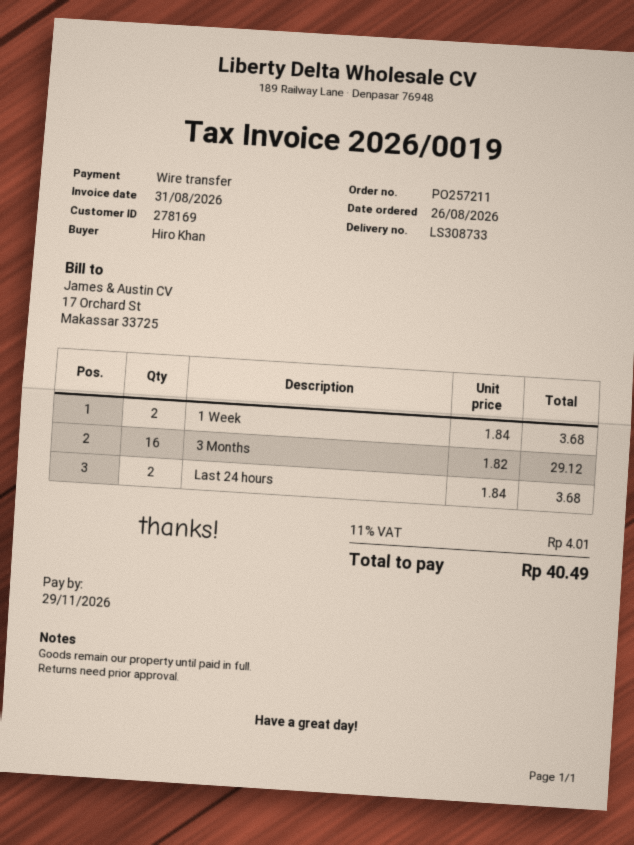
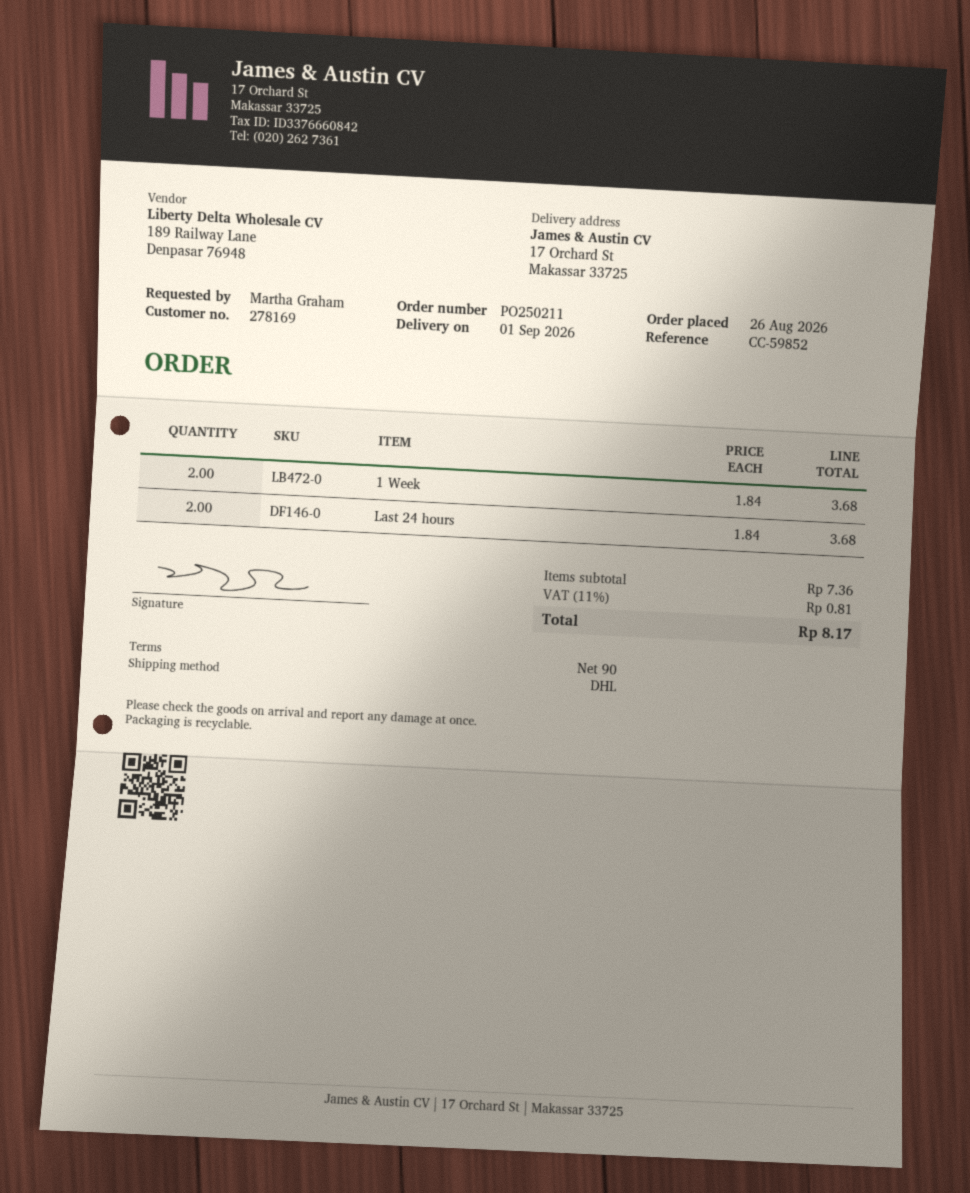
order number: PO257211 -> PO250211
ordered by: Hiro Khan -> Martha Graham
3 Months: 16 x 1.82 = 29.12 -> none
tax: 11% = 4.01 -> 11% = 0.81
total: 40.49 -> 8.17

